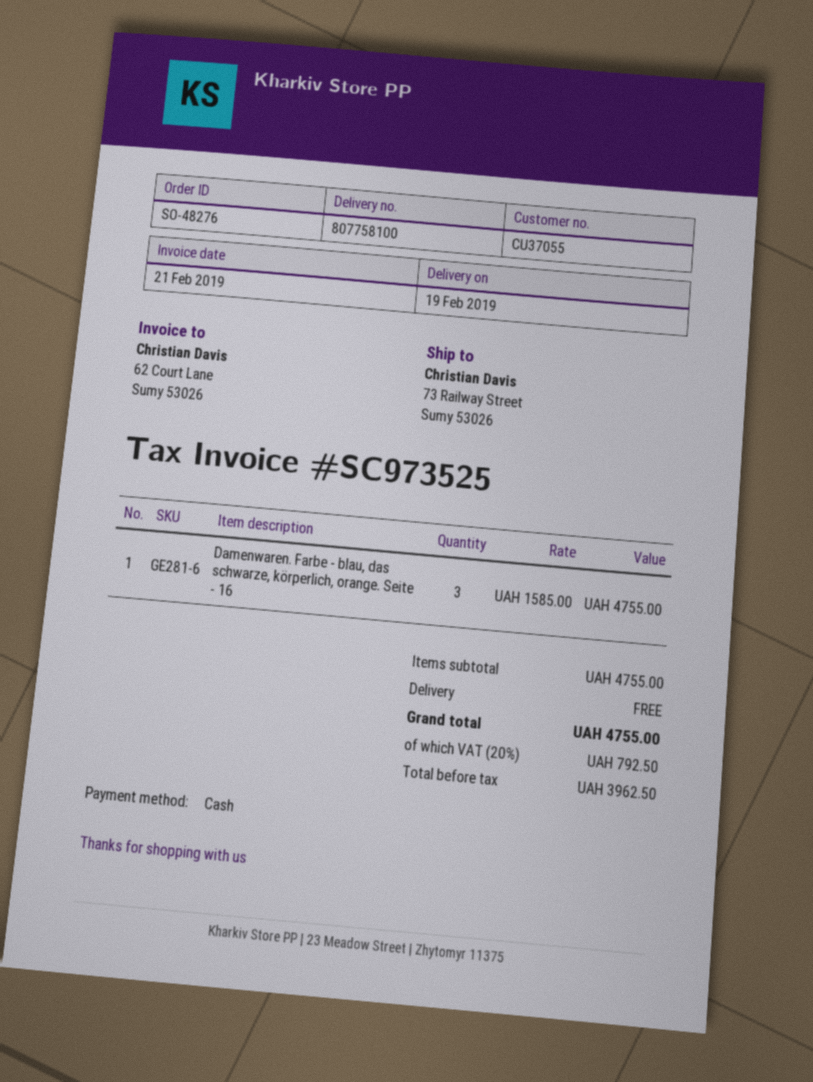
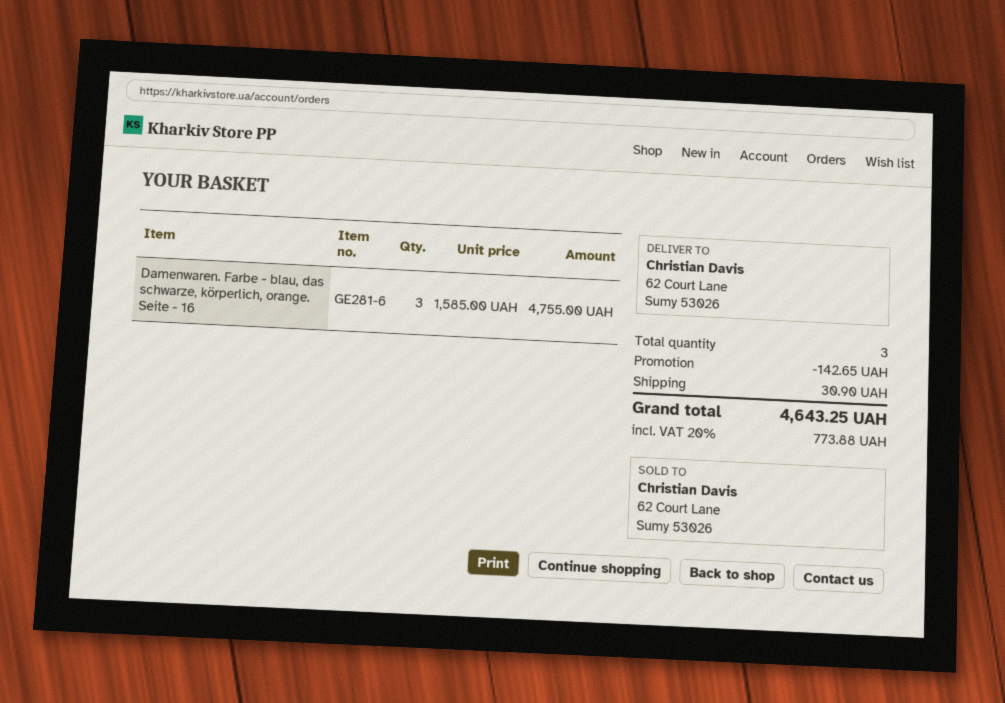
ship to: 73 Railway Street, Sumy 53026 -> 62 Court Lane, Sumy 53026
discount: none -> 142.65
shipping: 0.00 -> 30.90
tax: 20% = 792.50 -> 20% = 773.88
total: 4755.00 -> 4643.25

